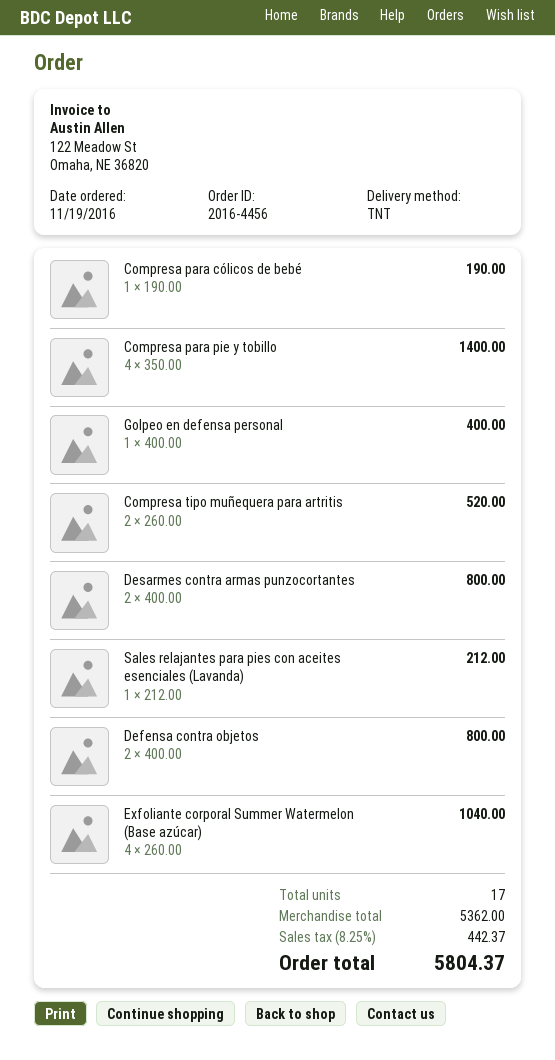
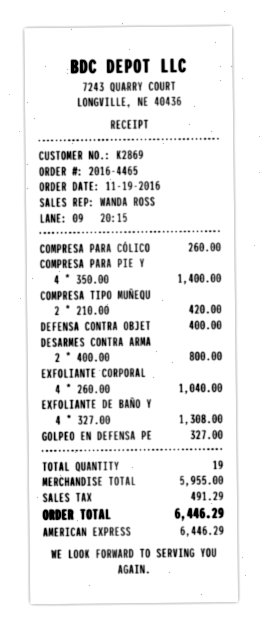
order number: 2016-4456 -> 2016-4465
Compresa para cólicos de bebé: 1 x 190.00 = 190.00 -> 1 x 260.00 = 260.00
Golpeo en defensa personal: 1 x 400.00 = 400.00 -> 1 x 327.00 = 327.00
Compresa tipo muñequera para artritis: 2 x 260.00 = 520.00 -> 2 x 210.00 = 420.00
Sales relajantes para pies con aceites esenciales (Lavanda): 1 x 212.00 = 212.00 -> none
Defensa contra objetos: 2 x 400.00 = 800.00 -> 1 x 400.00 = 400.00
EXFOLIANTE DE BAÑO Y: none -> 4 x 327.00 = 1308.00
total quantity: 17 -> 19
subtotal: 5362.00 -> 5955.00
tax: 442.37 -> 491.29
total: 5804.37 -> 6446.29

